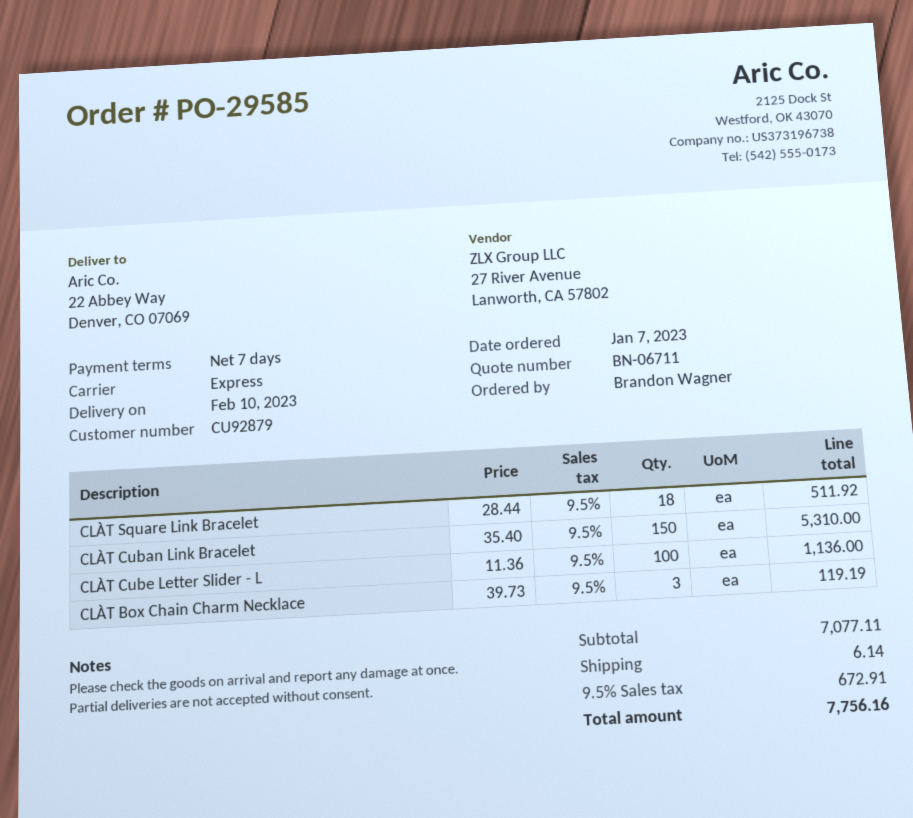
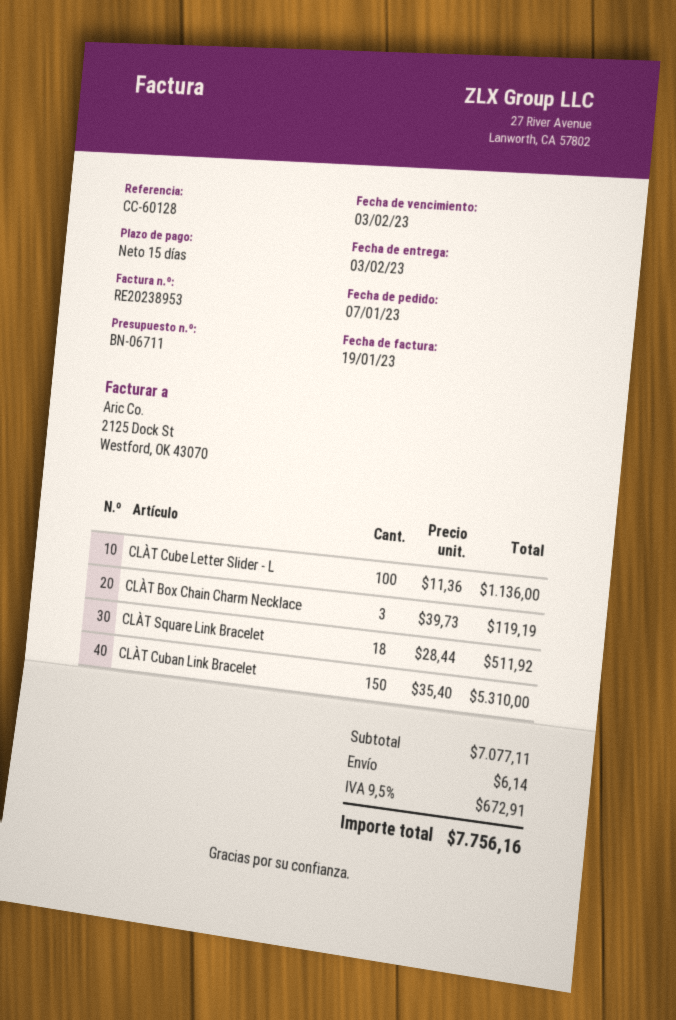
delivery date: 2023-02-10 -> 2023-02-03
payment terms: 7 days -> 15 days

